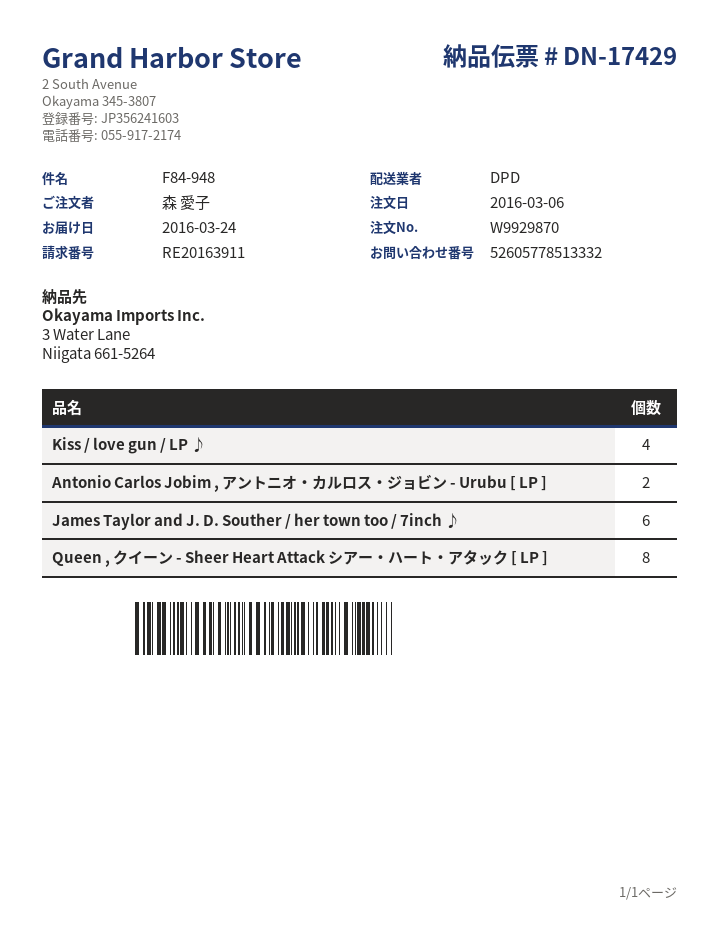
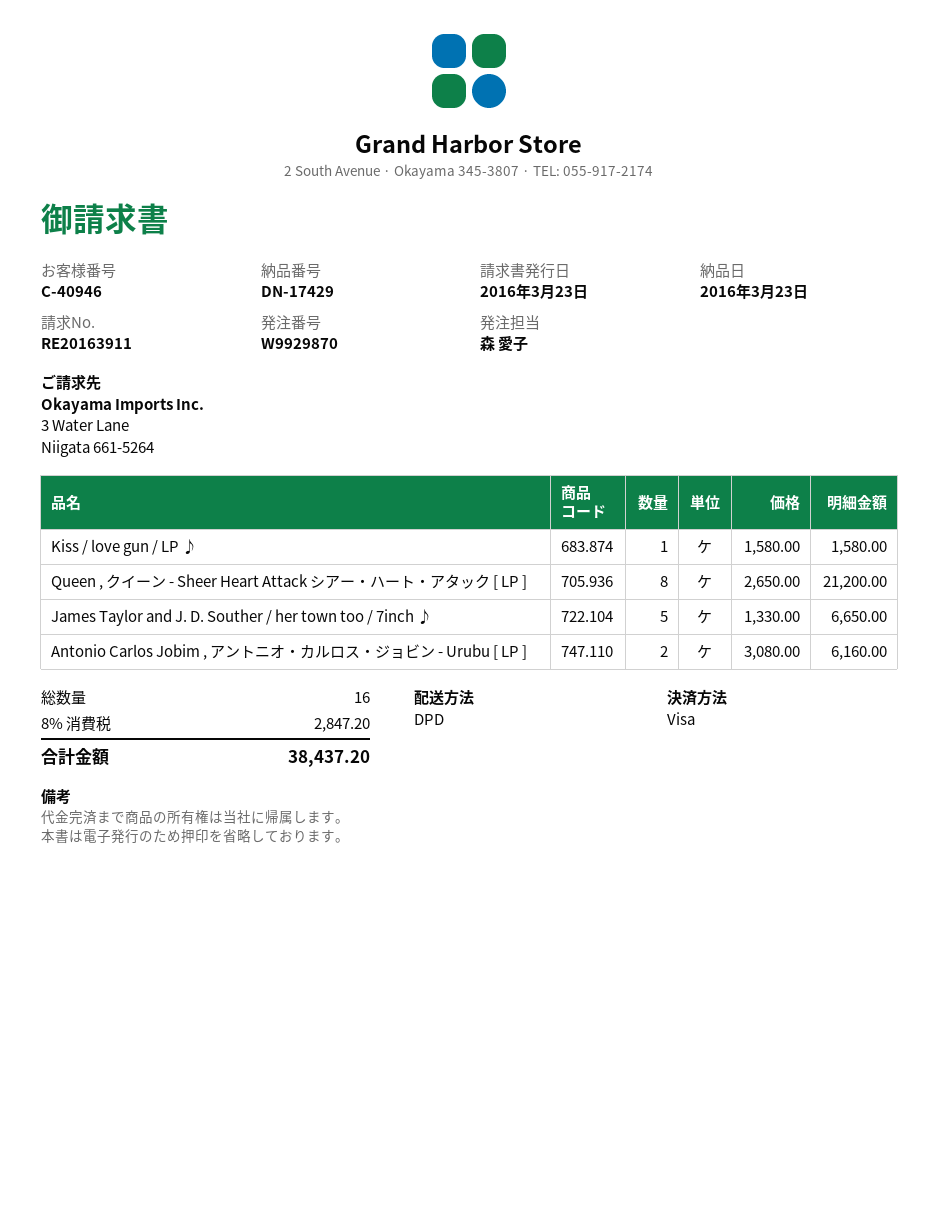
delivery date: 2016-03-24 -> 2016-03-23
Kiss / love gun / LP ♪: 4 -> 1
James Taylor and J. D. Souther / her town too / 7inch ♪: 6 -> 5

